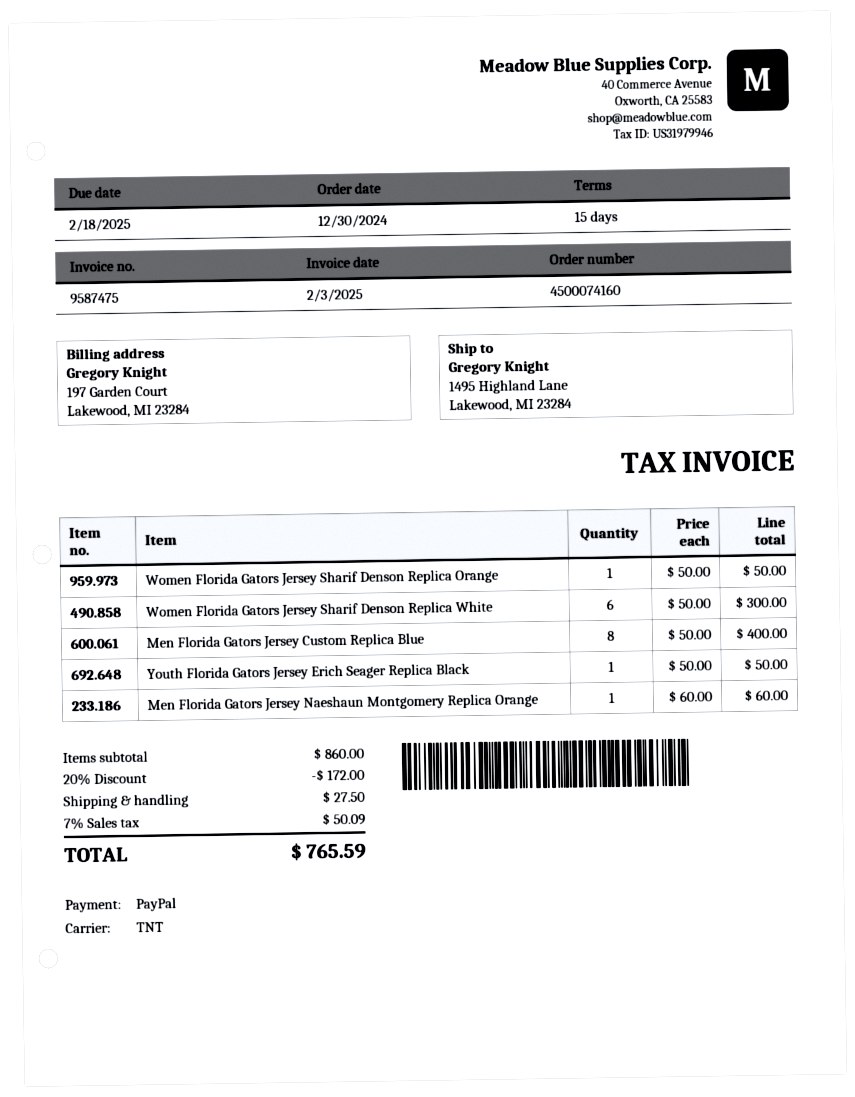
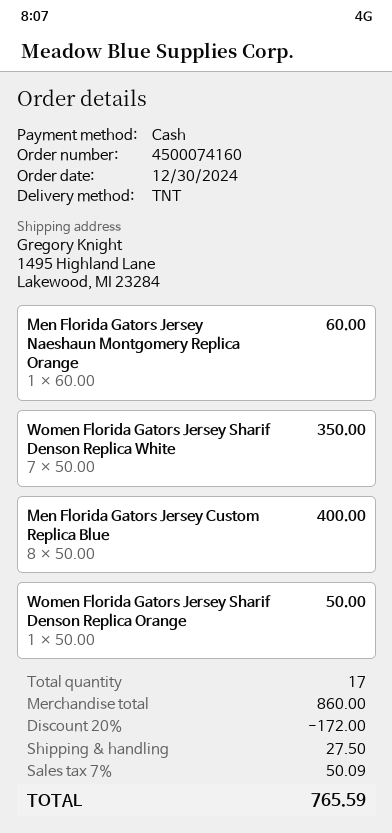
payment method: PayPal -> cash
Women Florida Gators Jersey Sharif Denson Replica White: 6 x 50.00 = 300.00 -> 7 x 50.00 = 350.00
Youth Florida Gators Jersey Erich Seager Replica Black: 1 x 50.00 = 50.00 -> none

